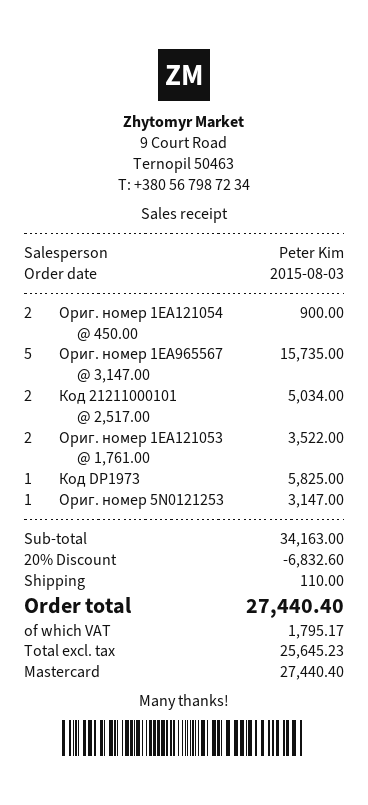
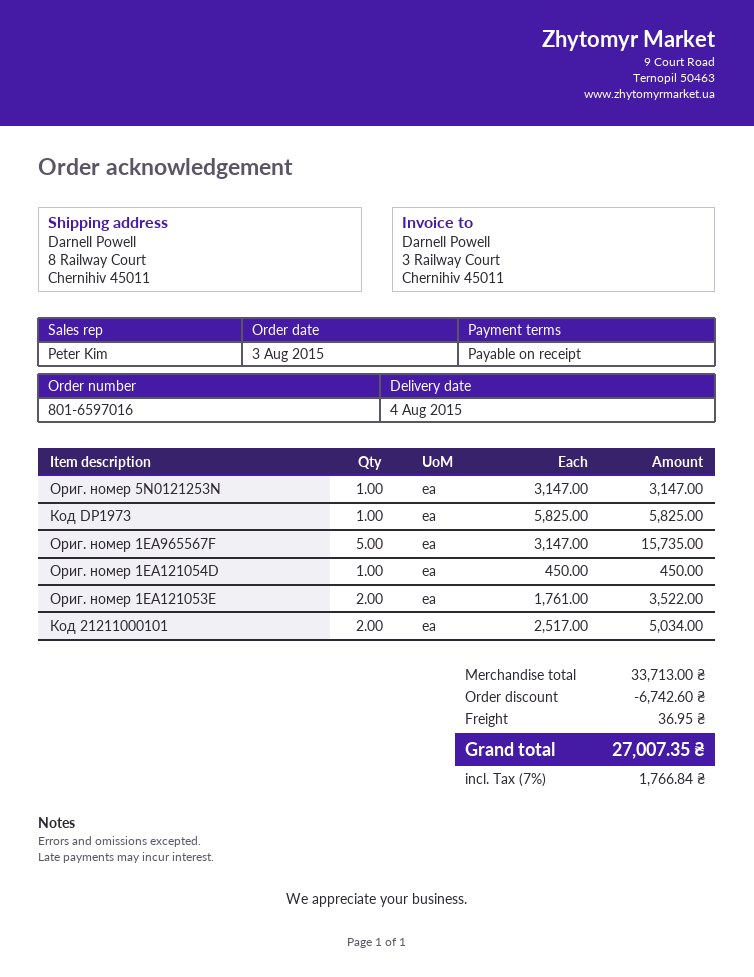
Ориг. номер 1EA121054: 2 x 450.00 = 900.00 -> 1 x 450.00 = 450.00
subtotal: 34163.00 -> 33713.00
discount: 6832.60 -> 6742.60
shipping: 110.00 -> 36.95
tax: 1795.17 -> 1766.84
total: 27440.40 -> 27007.35

